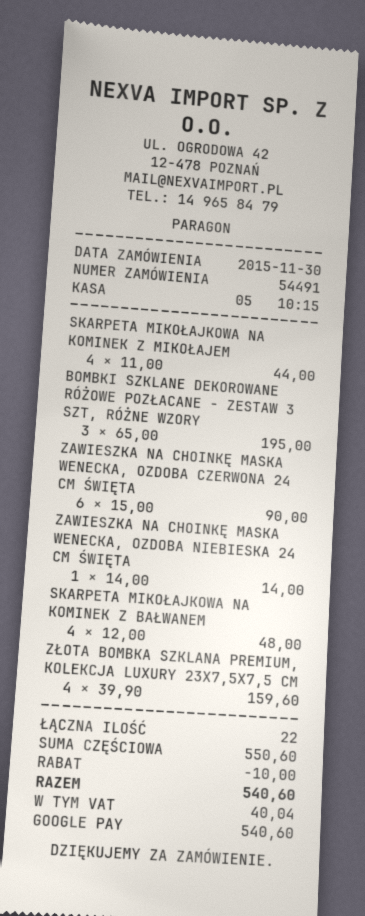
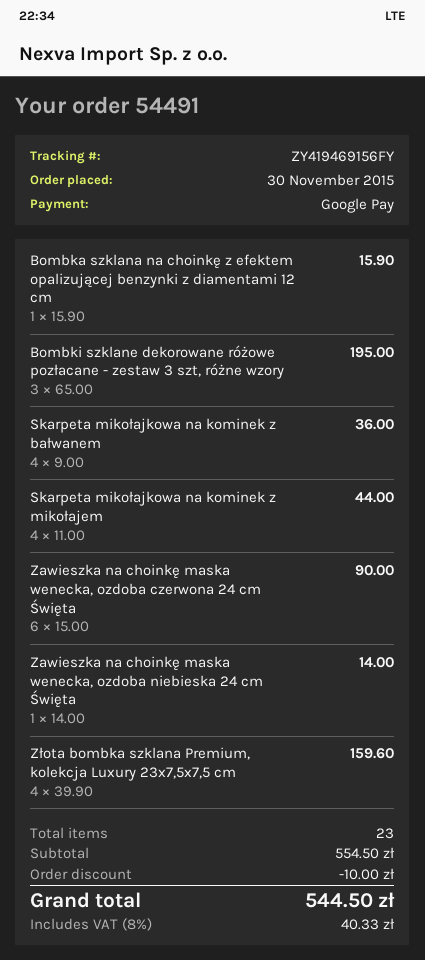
SKARPETA MIKOŁAJKOWA NA KOMINEK Z BAŁWANEM: 4 x 12.00 = 48.00 -> 4 x 9.00 = 36.00
Bombka szklana na choinkę z efektem opalizującej benzynki z diamentami 12 cm: none -> 1 x 15.90 = 15.90
total quantity: 22 -> 23
subtotal: 550.60 -> 554.50
tax: 40.04 -> 40.33
total: 540.60 -> 544.50

